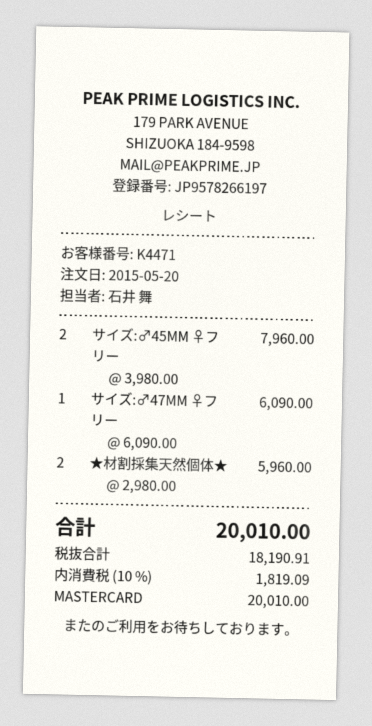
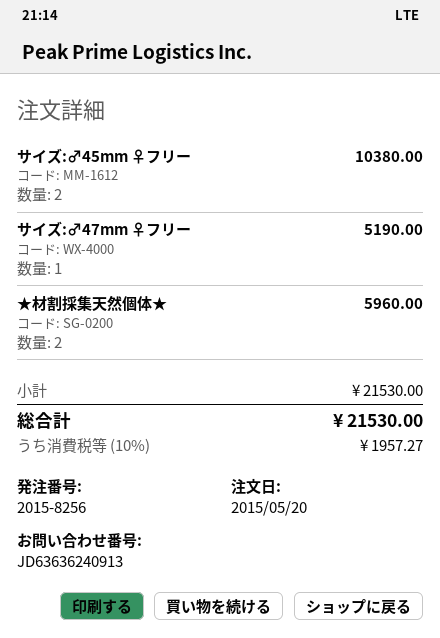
サイズ:♂45MM ♀フリー: 2 for 7960.00 -> 2 for 10380.00
サイズ:♂47MM ♀フリー: 1 for 6090.00 -> 1 for 5190.00
tax: 10% = 1819.09 -> 10% = 1957.27
total: 20010.00 -> 21530.00

